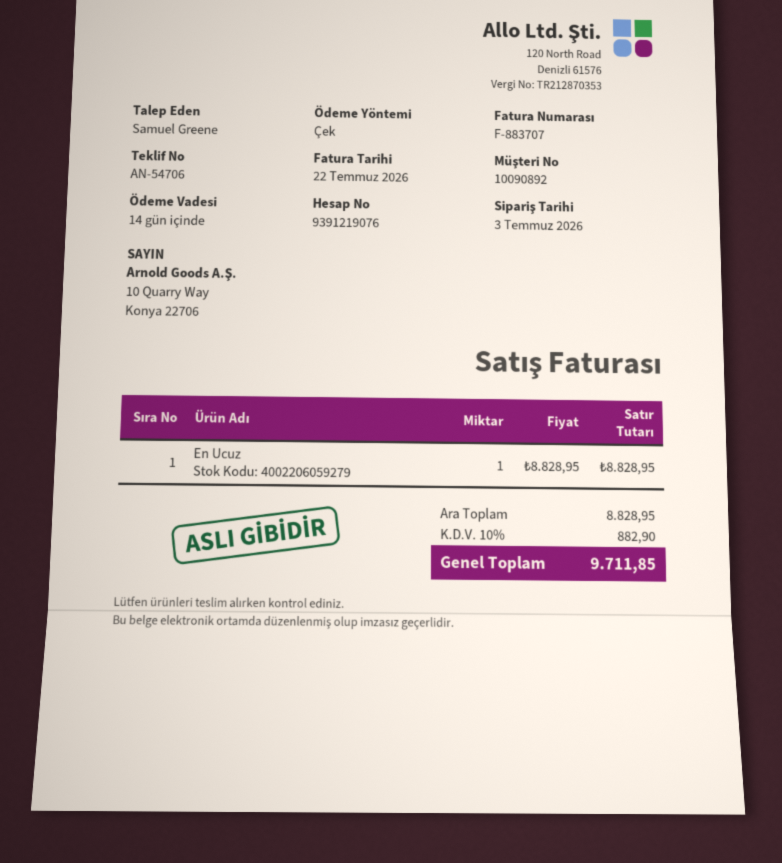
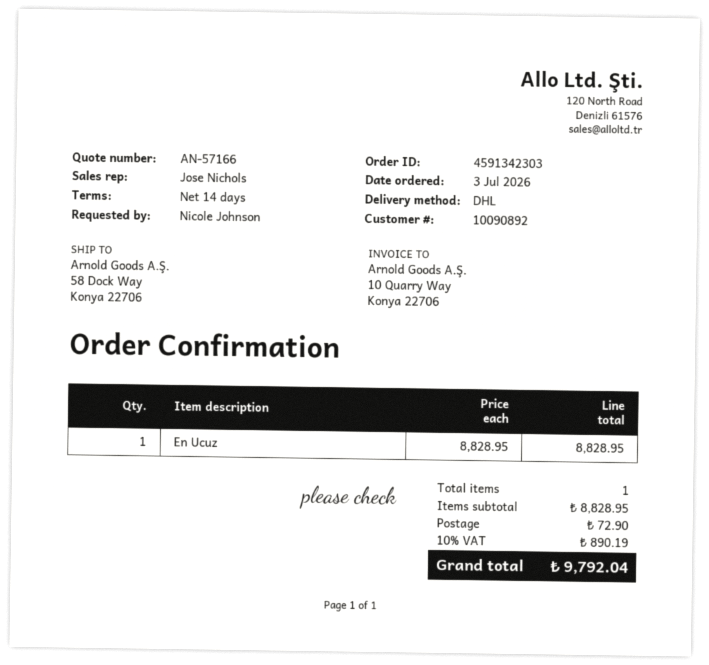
quote number: AN-54706 -> AN-57166
ordered by: Samuel Greene -> Nicole Johnson
shipping: none -> 72.90
tax: 10% = 882.90 -> 10% = 890.19
total: 9711.85 -> 9792.04

